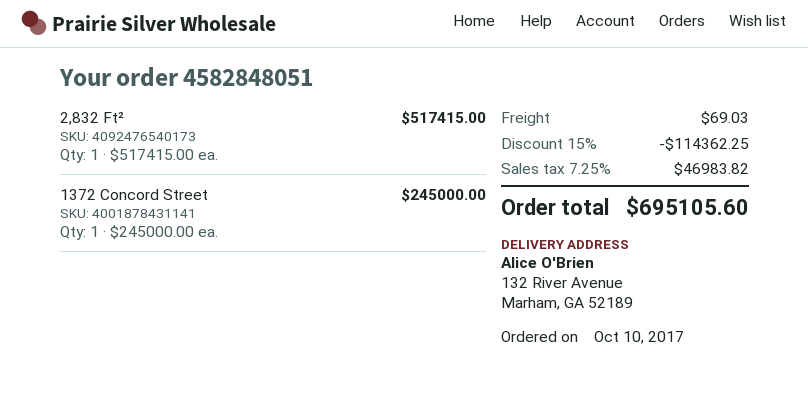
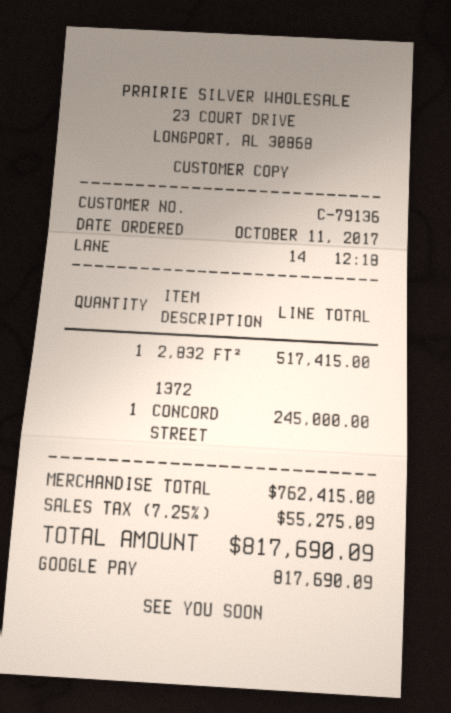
order date: 2017-10-10 -> 2017-10-11
discount: 15% = 114362.25 -> none
shipping: 69.03 -> none
tax: 7.25% = 46983.82 -> 7.25% = 55275.09
total: 695105.60 -> 817690.09

